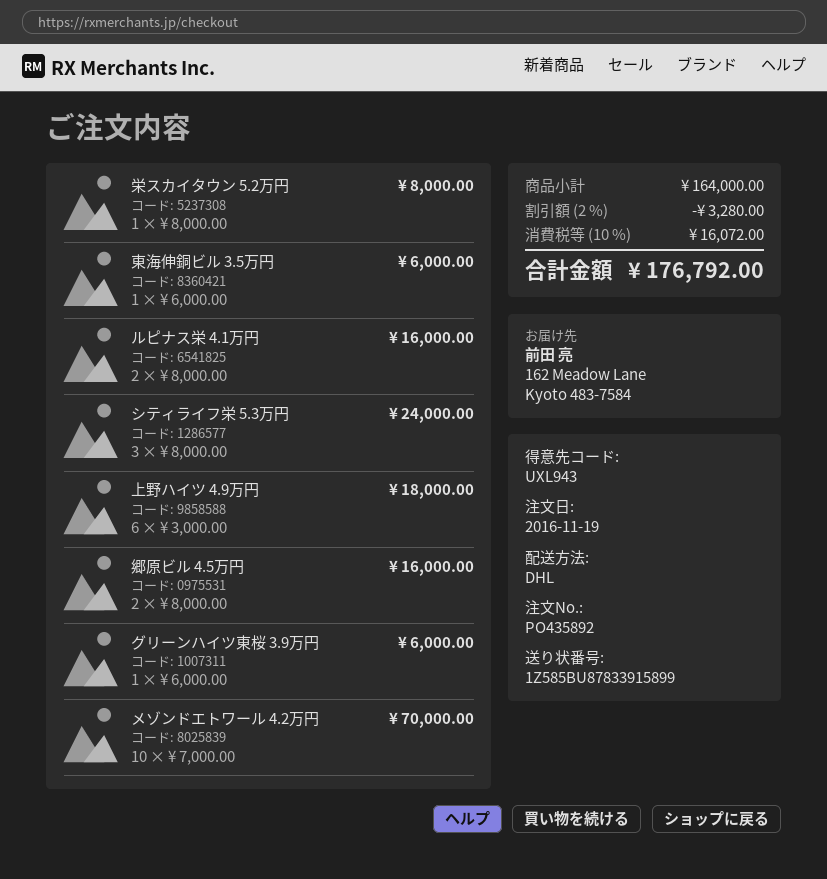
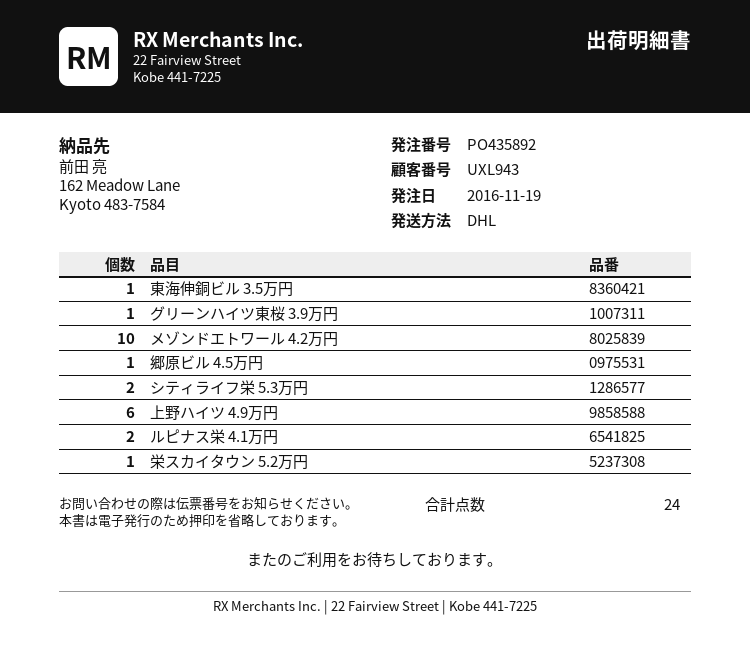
シティライフ栄 5.3万円: 3 -> 2
郷原ビル 4.5万円: 2 -> 1

